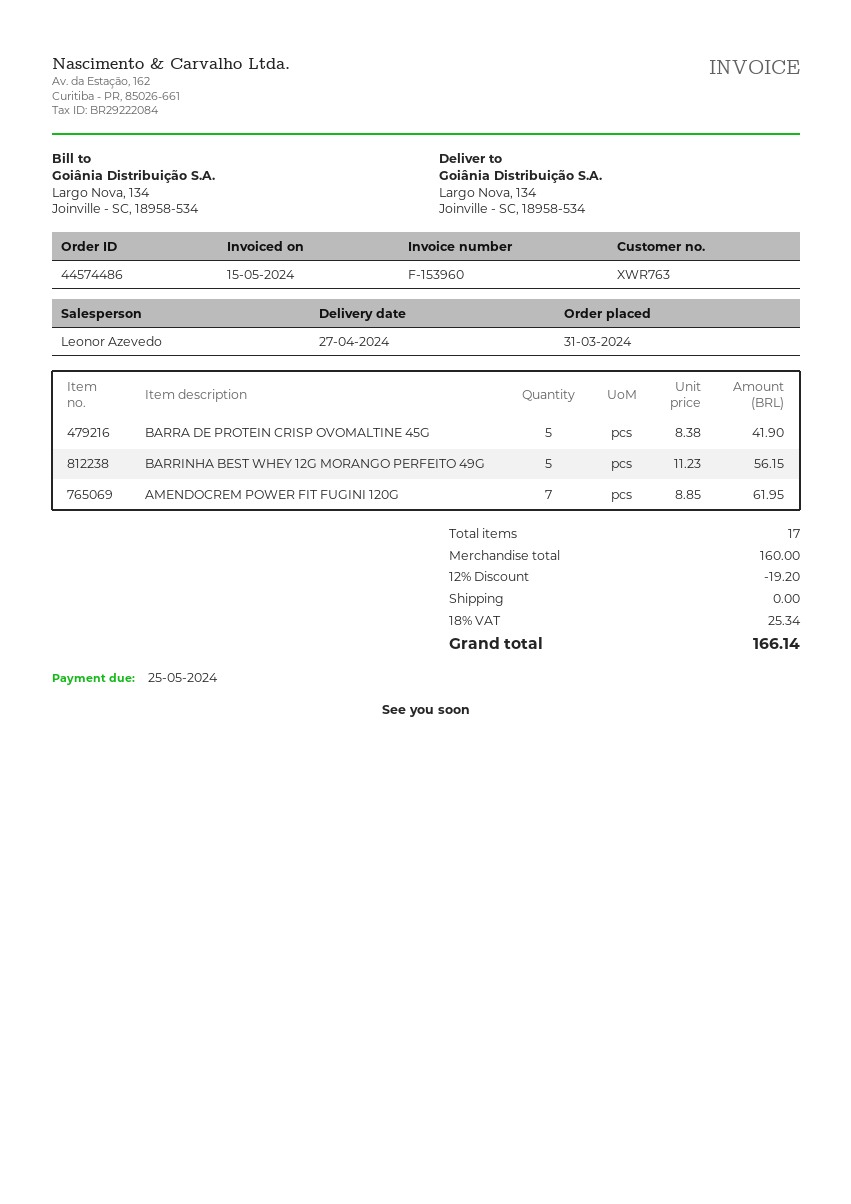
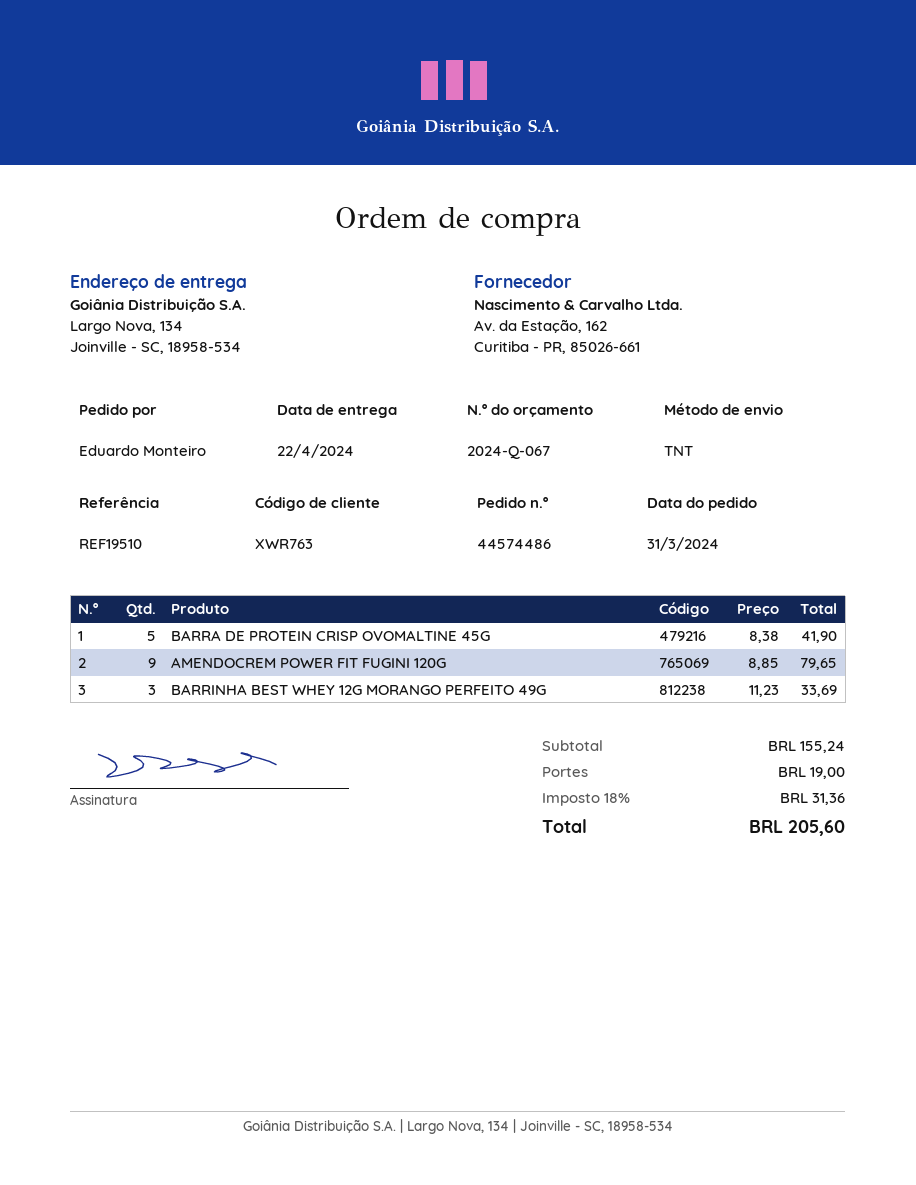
delivery date: 2024-04-27 -> 2024-04-22
BARRINHA BEST WHEY 12G MORANGO PERFEITO 49G: 5 x 11.23 = 56.15 -> 3 x 11.23 = 33.69
AMENDOCREM POWER FIT FUGINI 120G: 7 x 8.85 = 61.95 -> 9 x 8.85 = 79.65
subtotal: 160.00 -> 155.24
discount: 12% = 19.20 -> none
shipping: 0.00 -> 19.00
tax: 18% = 25.34 -> 18% = 31.36
total: 166.14 -> 205.60

